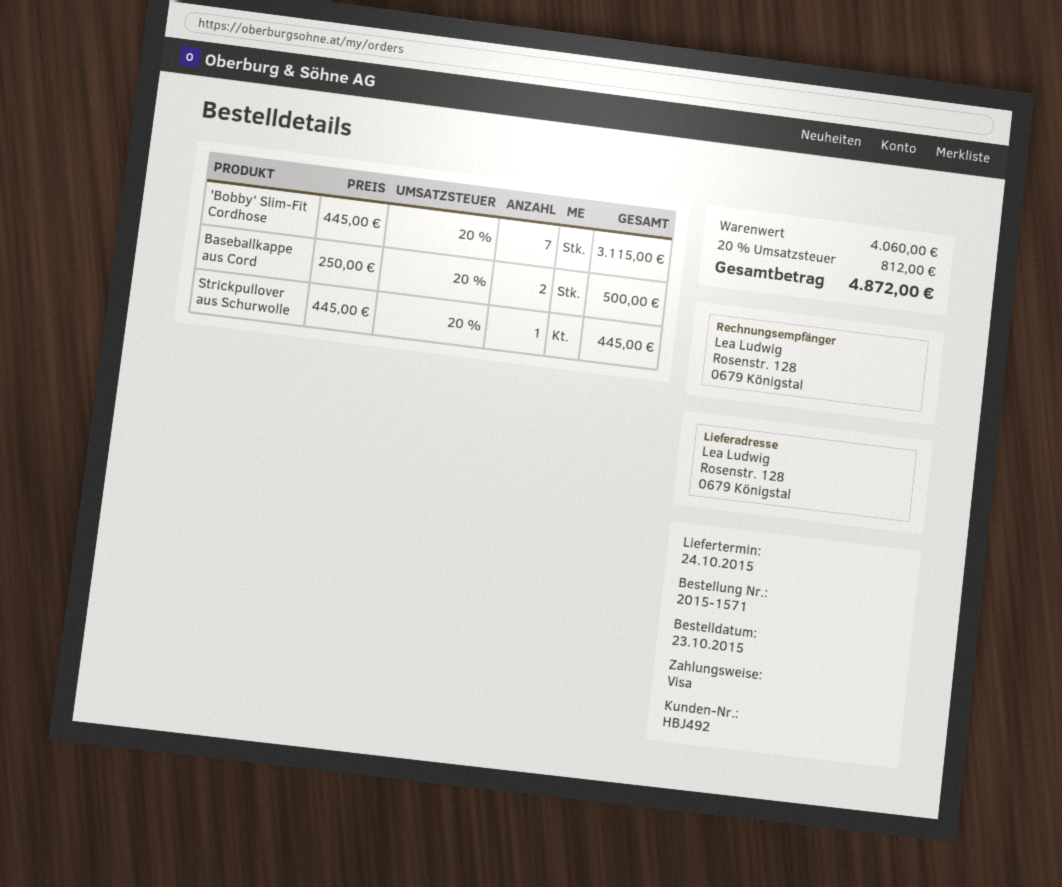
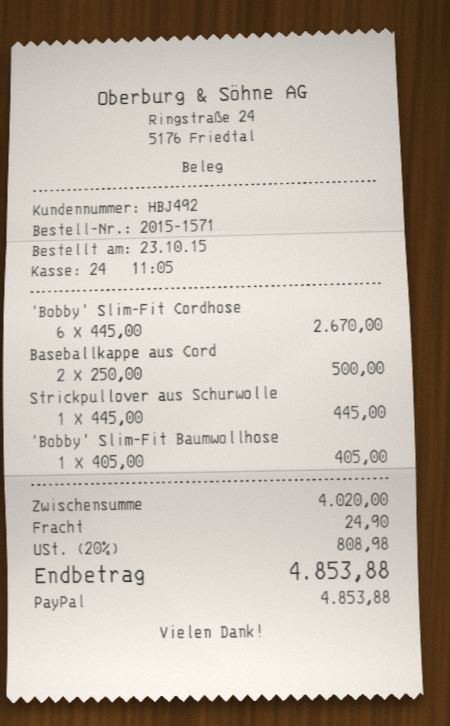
payment method: Visa -> PayPal
'Bobby' Slim-Fit Cordhose: 7 x 445.00 = 3115.00 -> 6 x 445.00 = 2670.00
'Bobby' Slim-Fit Baumwollhose: none -> 1 x 405.00 = 405.00
subtotal: 4060.00 -> 4020.00
shipping: none -> 24.90
tax: 20% = 812.00 -> 20% = 808.98
total: 4872.00 -> 4853.88

